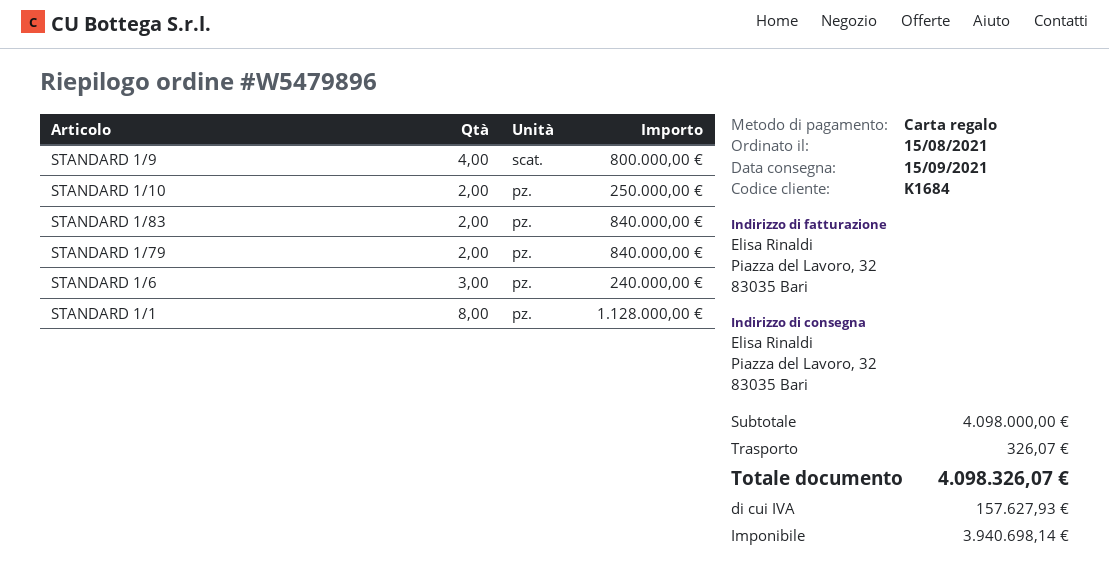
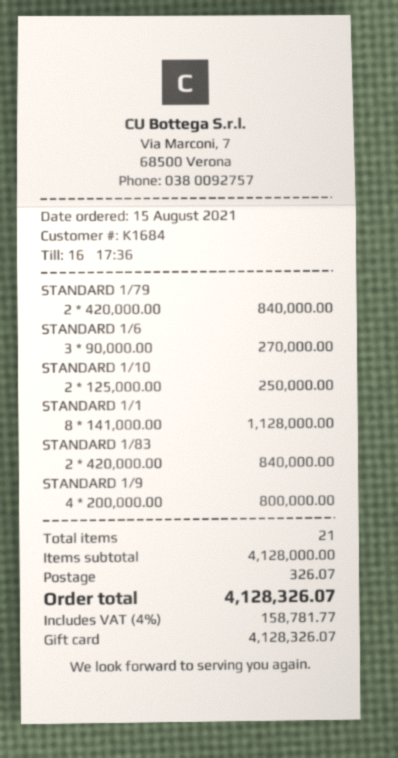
STANDARD 1/6: 3 for 240000.00 -> 3 for 270000.00
subtotal: 4098000.00 -> 4128000.00
tax: 157627.93 -> 158781.77
total: 4098326.07 -> 4128326.07

